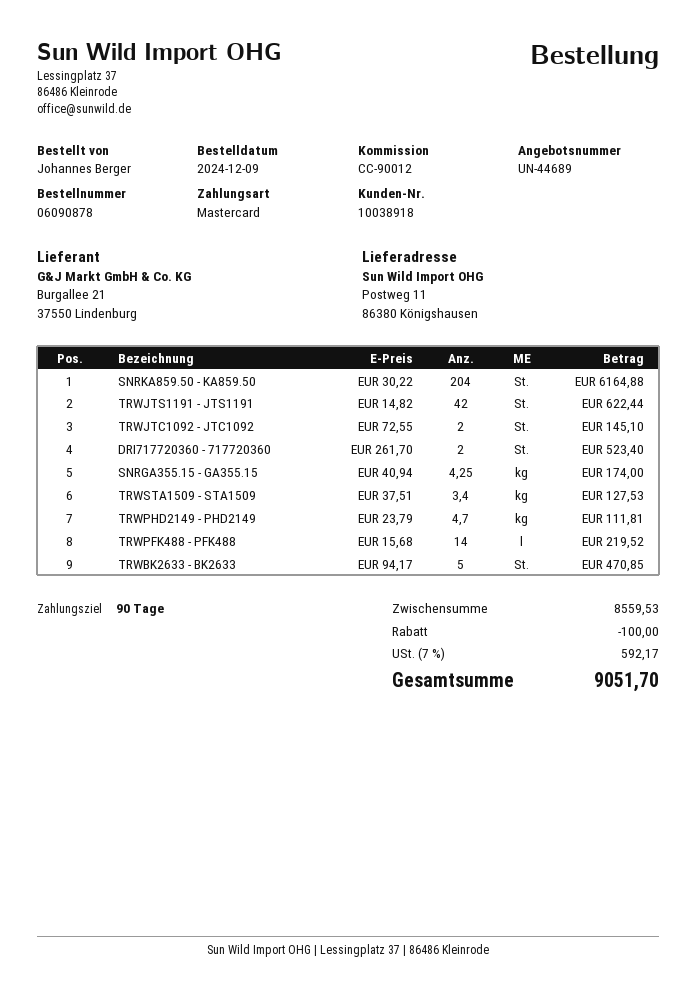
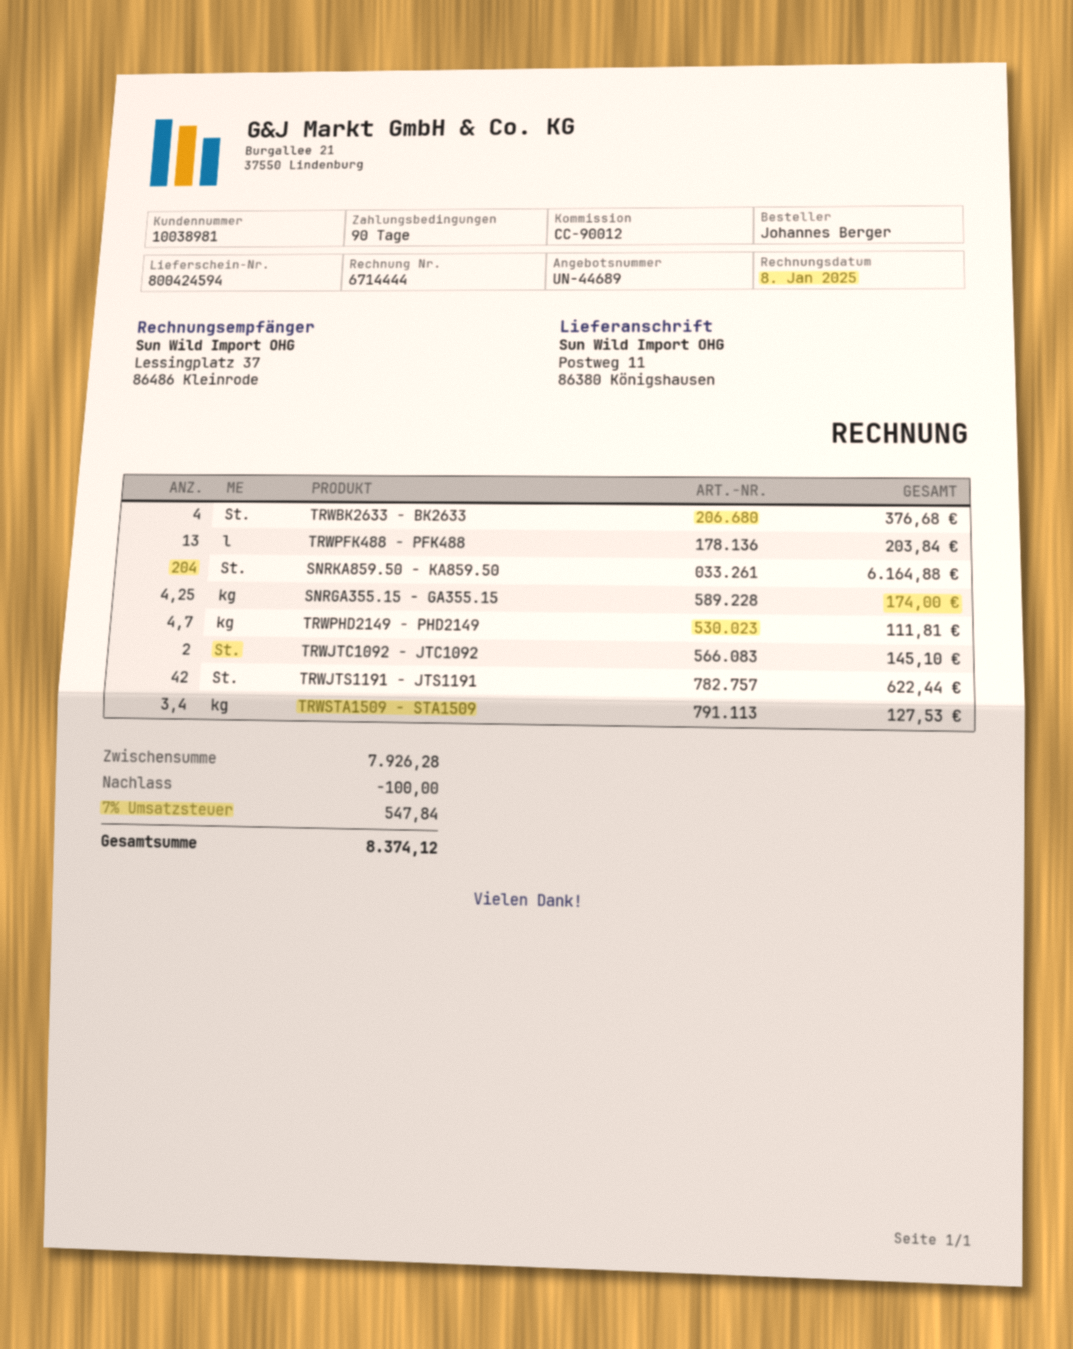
customer number: 10038918 -> 10038981
DRI717720360 - 717720360: 2 for 523.40 -> none
TRWPFK488 - PFK488: 14 for 219.52 -> 13 for 203.84
TRWBK2633 - BK2633: 5 for 470.85 -> 4 for 376.68
subtotal: 8559.53 -> 7926.28
tax: 7% = 592.17 -> 7% = 547.84
total: 9051.70 -> 8374.12

